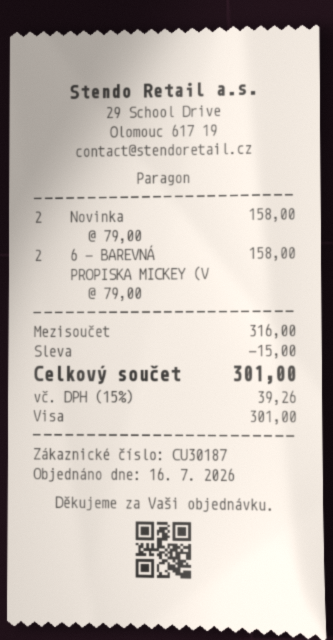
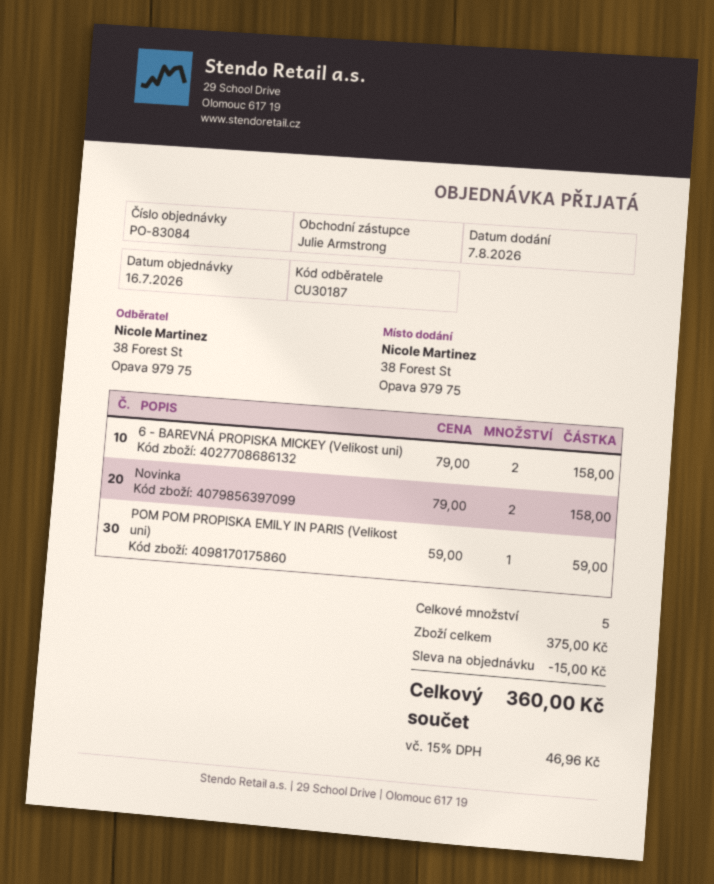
POM POM PROPISKA EMILY IN PARIS (Velikost uni): none -> 1 x 59.00 = 59.00
subtotal: 316.00 -> 375.00
tax: 15% = 39.26 -> 15% = 46.96
total: 301.00 -> 360.00

